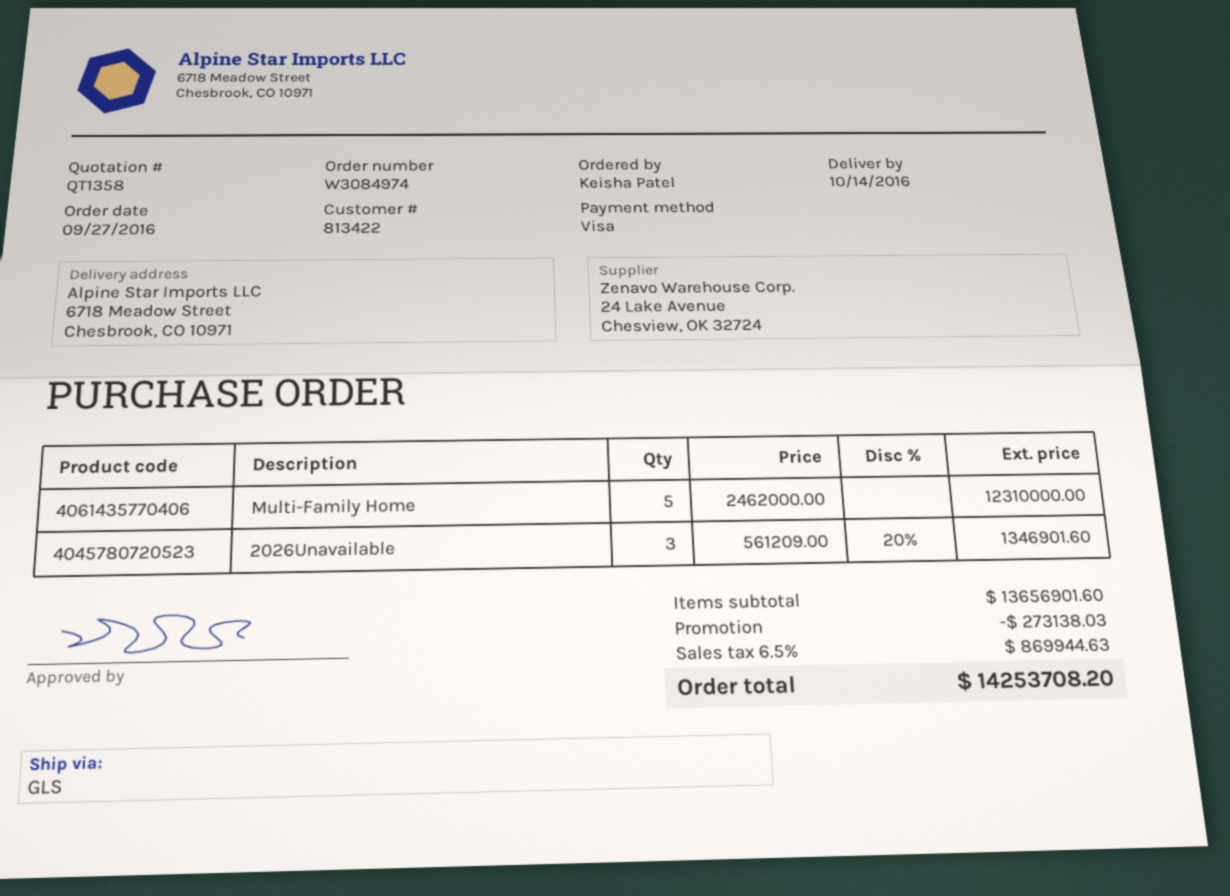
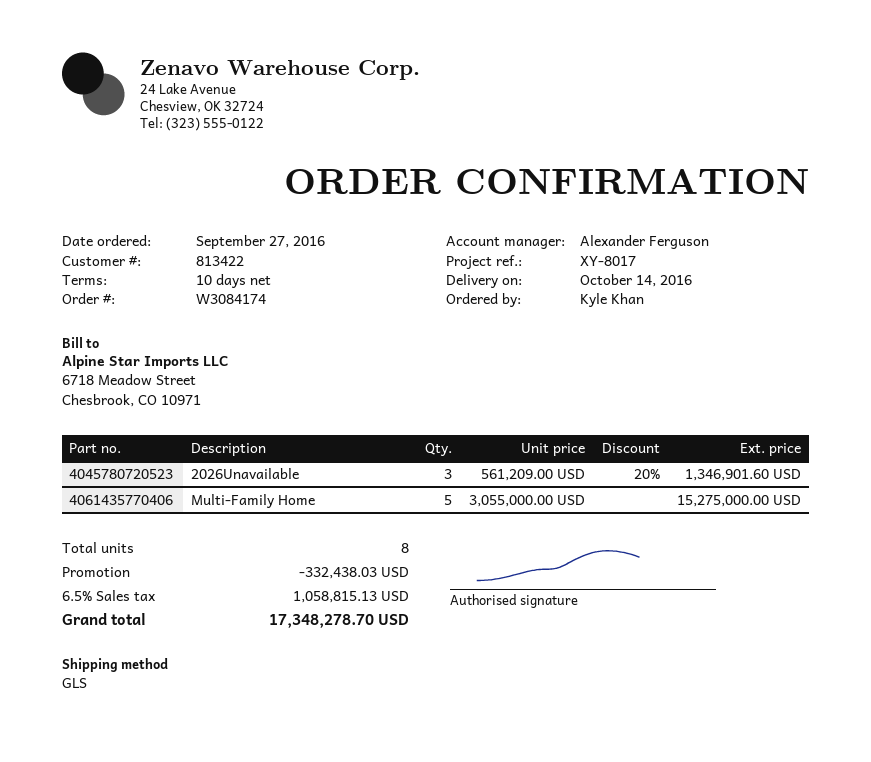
order number: W3084974 -> W3084174
ordered by: Keisha Patel -> Kyle Khan
Multi-Family Home: 5 x 2462000.00 = 12310000.00 -> 5 x 3055000.00 = 15275000.00
discount: 273138.03 -> 332438.03
tax: 6.5% = 869944.63 -> 6.5% = 1058815.13
total: 14253708.20 -> 17348278.70

